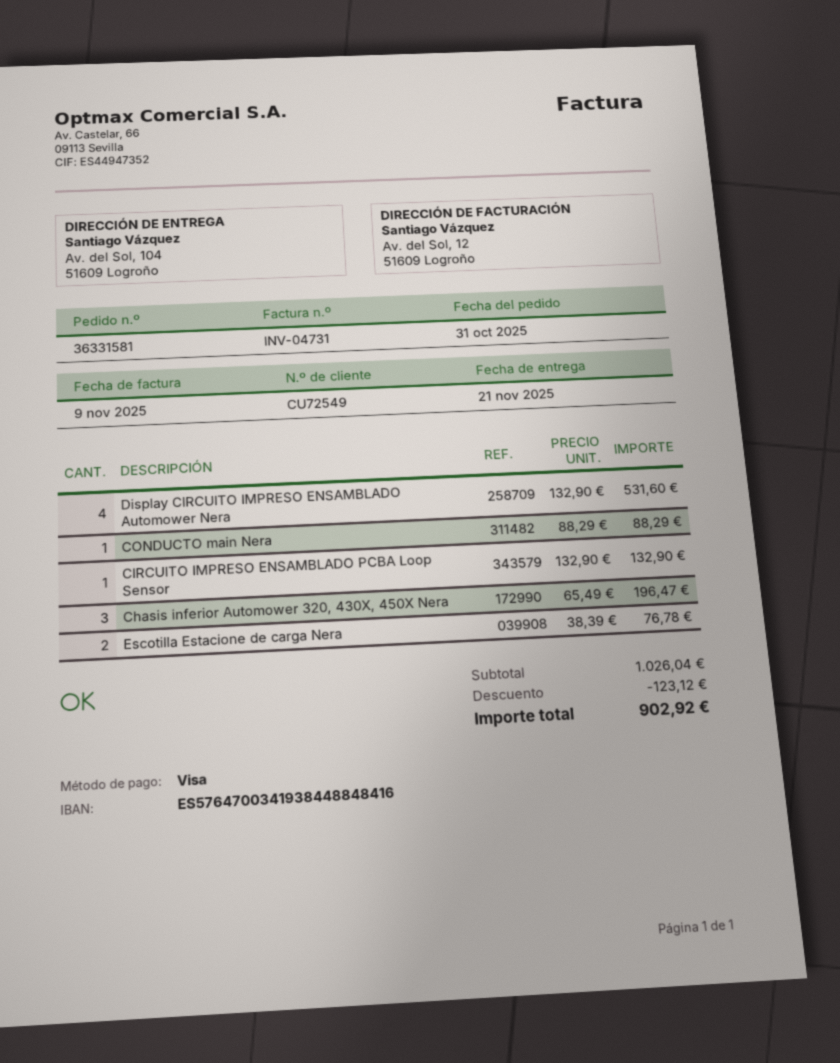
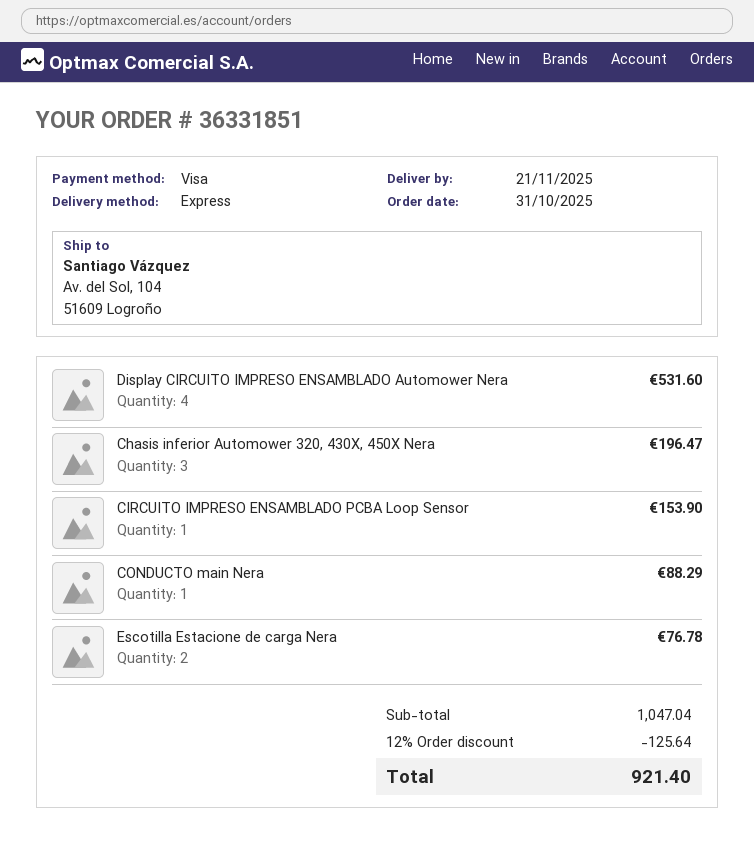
order number: 36331581 -> 36331851
CIRCUITO IMPRESO ENSAMBLADO PCBA Loop Sensor: 1 for 132.90 -> 1 for 153.90
subtotal: 1026.04 -> 1047.04
discount: 123.12 -> 125.64
total: 902.92 -> 921.40

